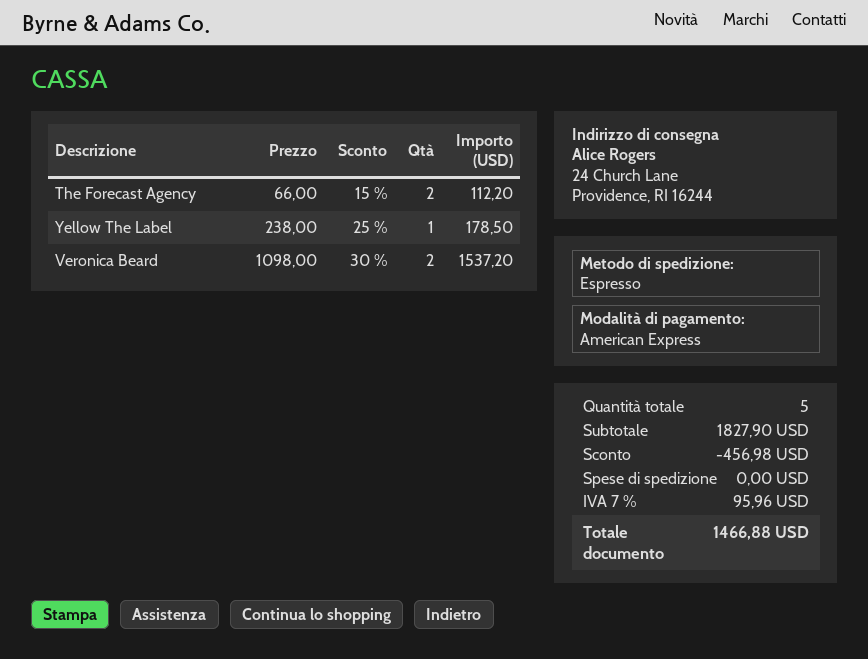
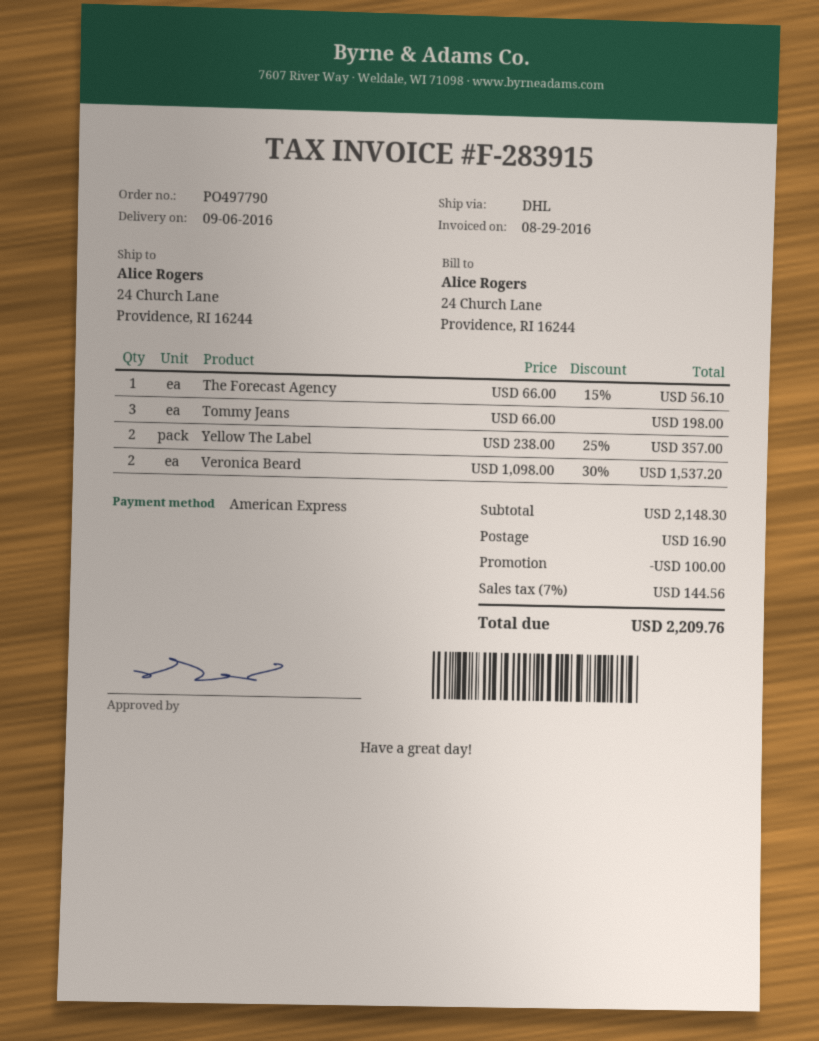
shipping method: express -> DHL
The Forecast Agency: 2 x 66.00 - 15% = 112.20 -> 1 x 66.00 - 15% = 56.10
Yellow The Label: 1 x 238.00 - 25% = 178.50 -> 2 x 238.00 - 25% = 357.00
Tommy Jeans: none -> 3 x 66.00 = 198.00
subtotal: 1827.90 -> 2148.30
discount: 456.98 -> 100.00
shipping: 0.00 -> 16.90
tax: 7% = 95.96 -> 7% = 144.56
total: 1466.88 -> 2209.76

